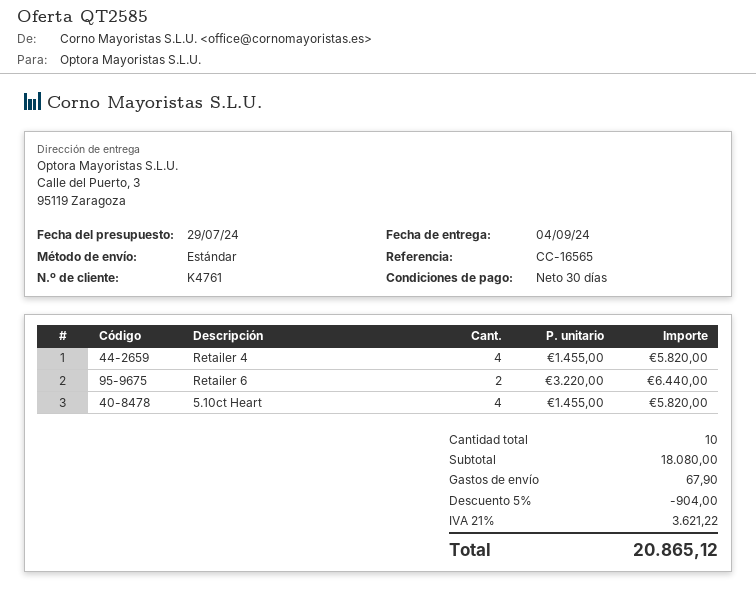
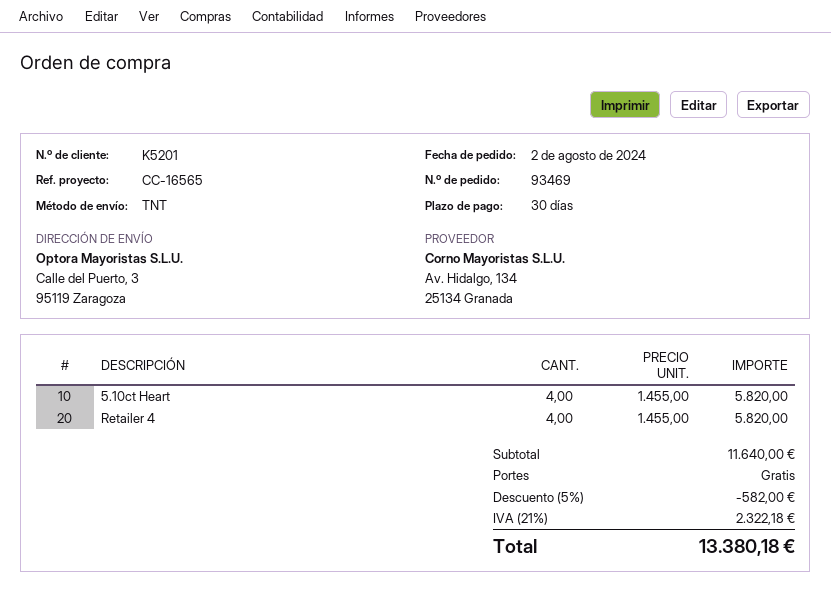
customer number: K4761 -> K5201
shipping method: standard -> TNT
Retailer 6: 2 x 3220.00 = 6440.00 -> none
subtotal: 18080.00 -> 11640.00
discount: 5% = 904.00 -> 5% = 582.00
shipping: 67.90 -> 0.00
tax: 21% = 3621.22 -> 21% = 2322.18
total: 20865.12 -> 13380.18

